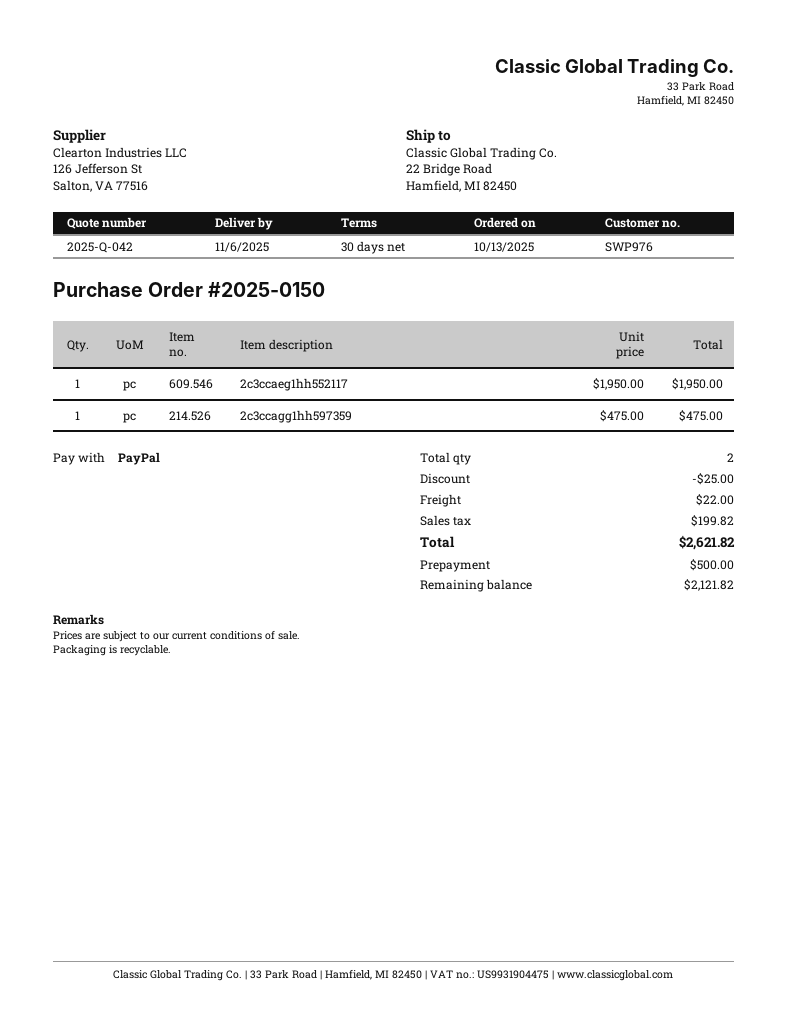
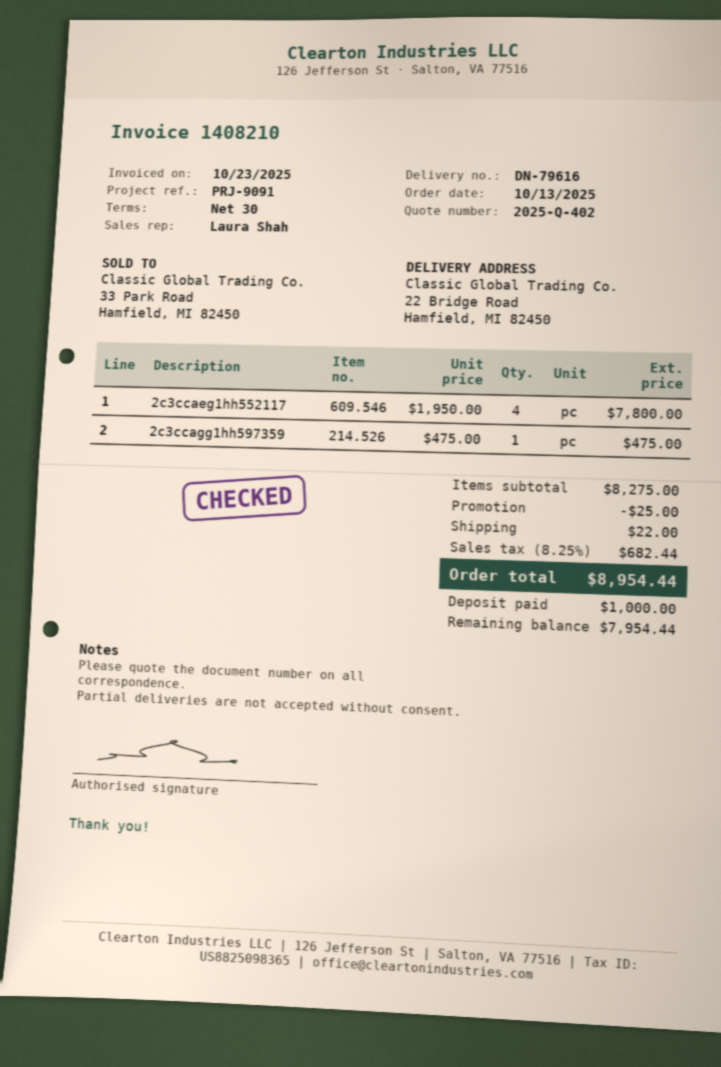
quote number: 2025-Q-042 -> 2025-Q-402
2c3ccaeg1hh552117: 1 x 1950.00 = 1950.00 -> 4 x 1950.00 = 7800.00
tax: 199.82 -> 682.44
total: 2621.82 -> 8954.44
deposit: 500.00 -> 1000.00
balance: 2121.82 -> 7954.44

